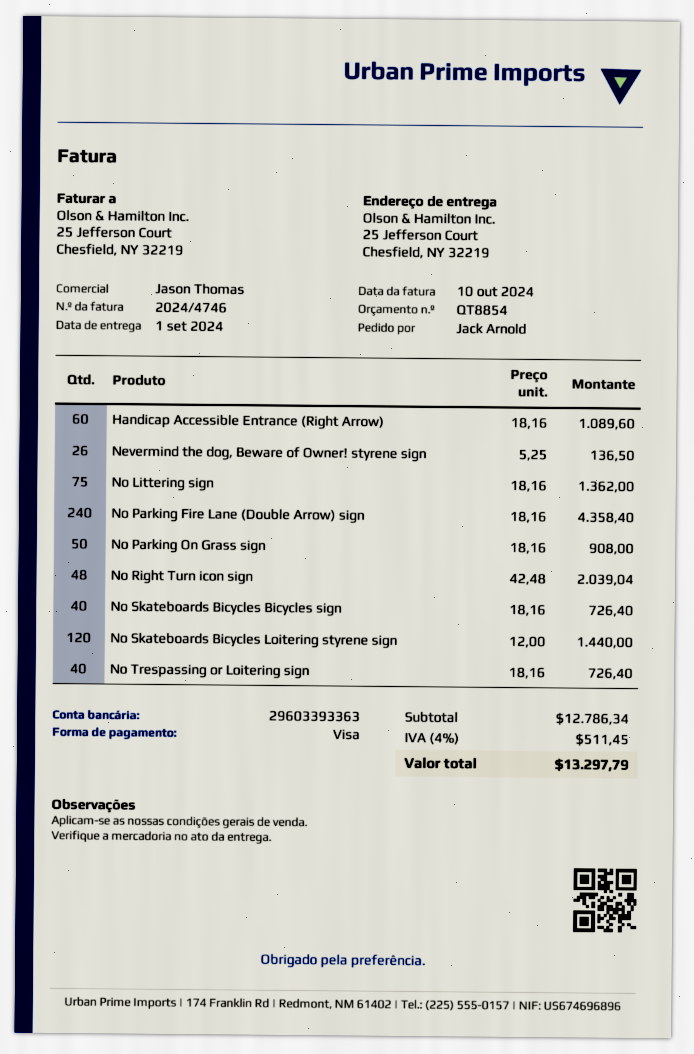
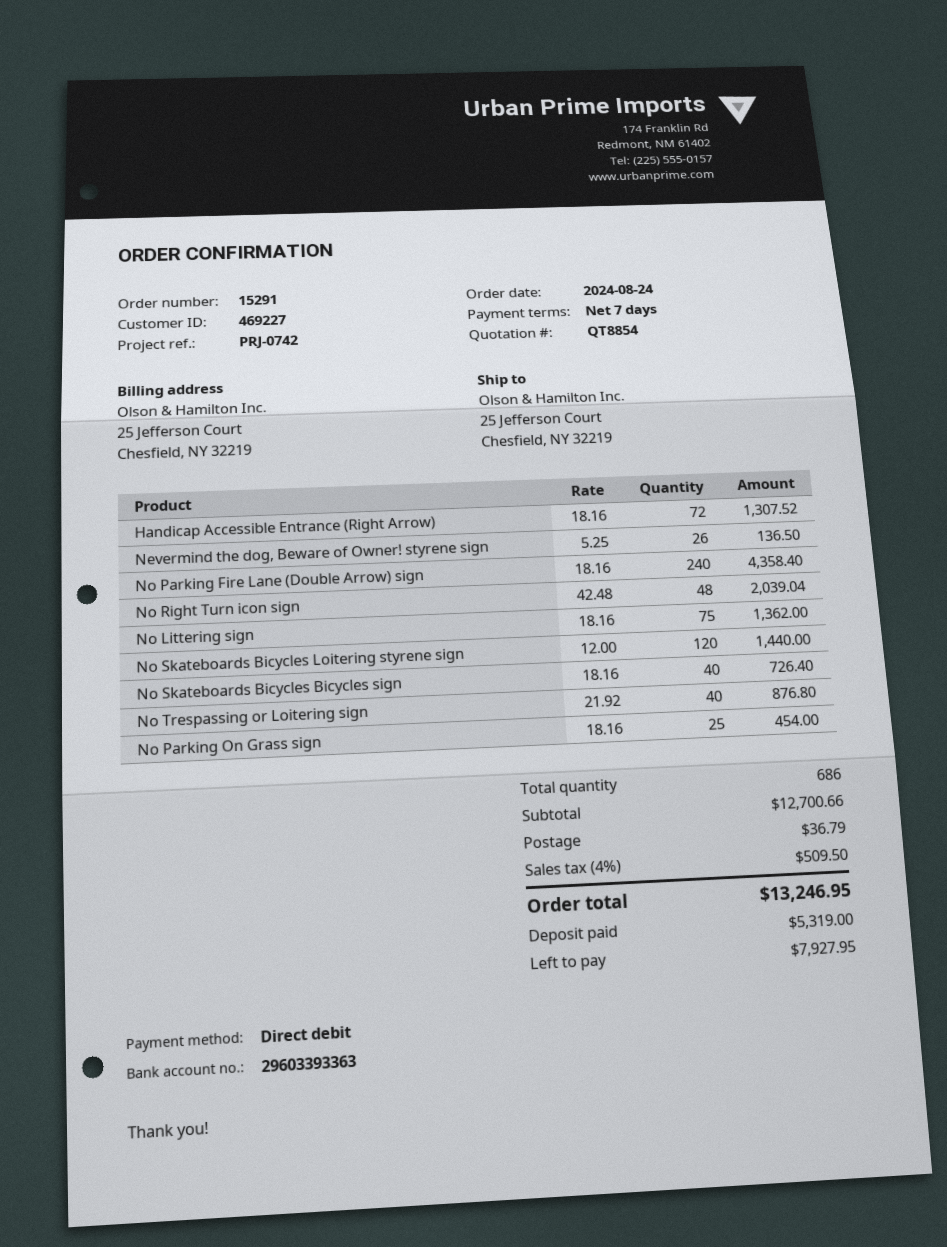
payment method: Visa -> direct debit
Handicap Accessible Entrance (Right Arrow): 60 x 18.16 = 1089.60 -> 72 x 18.16 = 1307.52
No Parking On Grass sign: 50 x 18.16 = 908.00 -> 25 x 18.16 = 454.00
No Trespassing or Loitering sign: 40 x 18.16 = 726.40 -> 40 x 21.92 = 876.80
subtotal: 12786.34 -> 12700.66
shipping: none -> 36.79
tax: 4% = 511.45 -> 4% = 509.50
total: 13297.79 -> 13246.95

